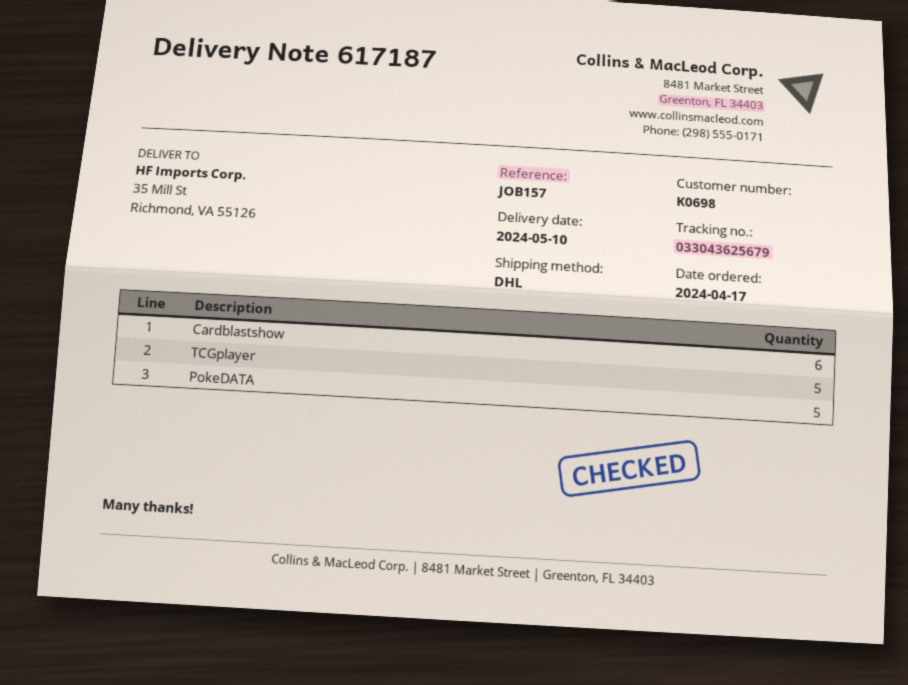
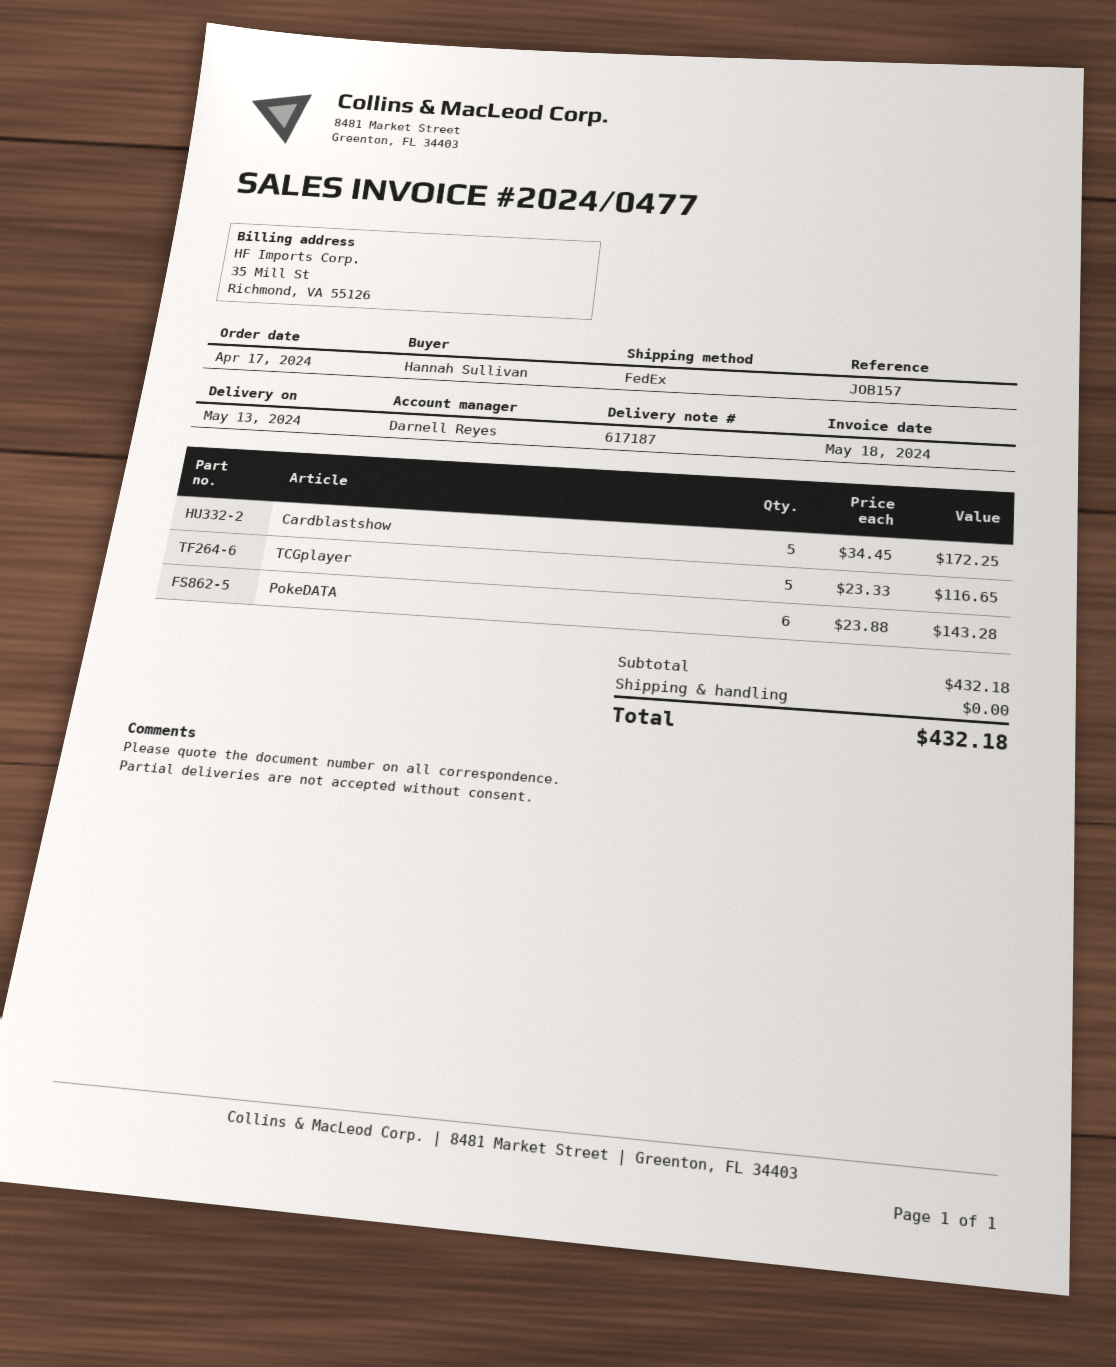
delivery date: 2024-05-10 -> 2024-05-13
shipping method: DHL -> FedEx
Cardblastshow: 6 -> 5
PokeDATA: 5 -> 6

